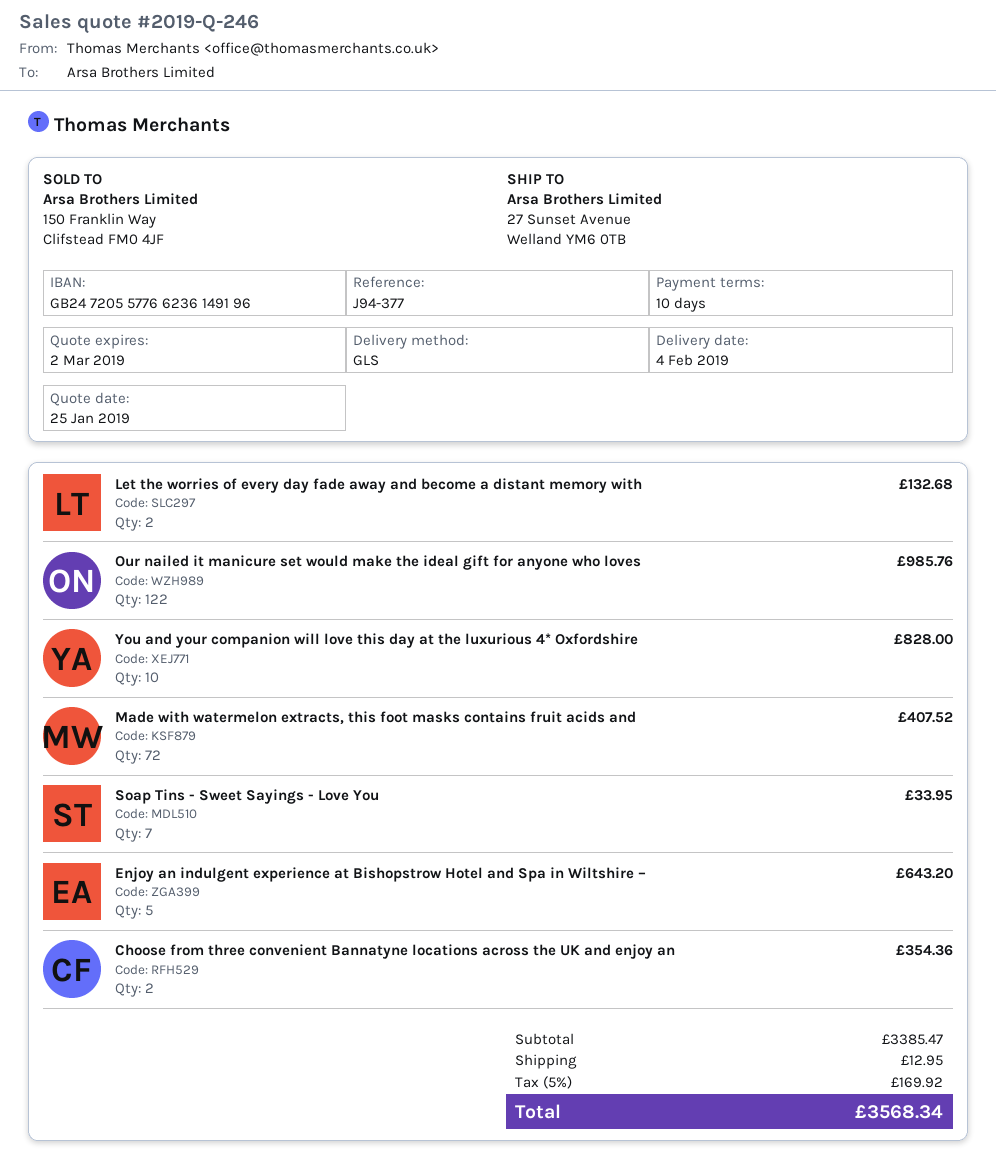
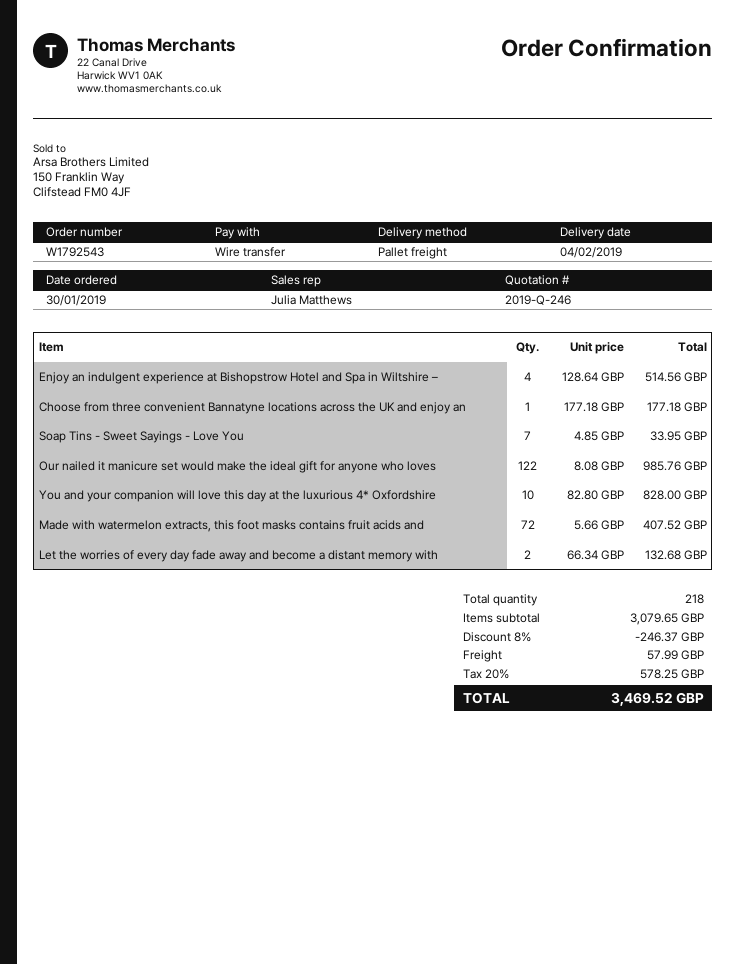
shipping method: GLS -> pallet freight
Enjoy an indulgent experience at Bishopstrow Hotel and Spa in Wiltshire –: 5 for 643.20 -> 4 for 514.56
Choose from three convenient Bannatyne locations across the UK and enjoy an: 2 for 354.36 -> 1 for 177.18
subtotal: 3385.47 -> 3079.65
discount: none -> 8% = 246.37
shipping: 12.95 -> 57.99
tax: 5% = 169.92 -> 20% = 578.25
total: 3568.34 -> 3469.52

